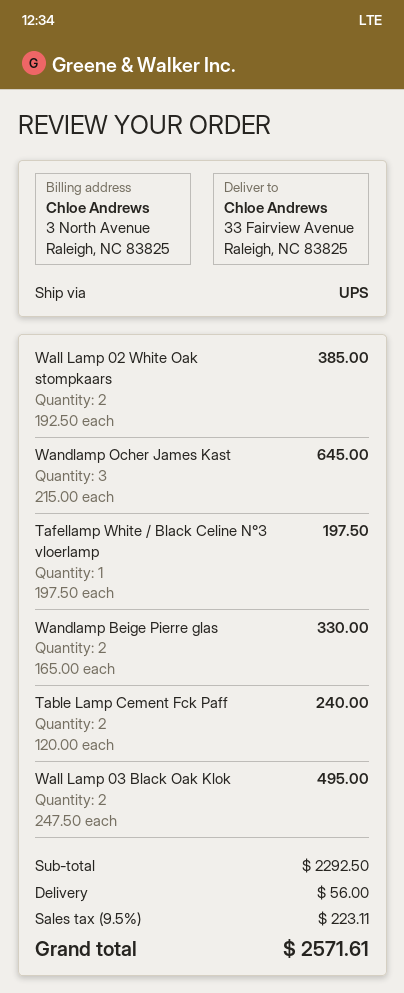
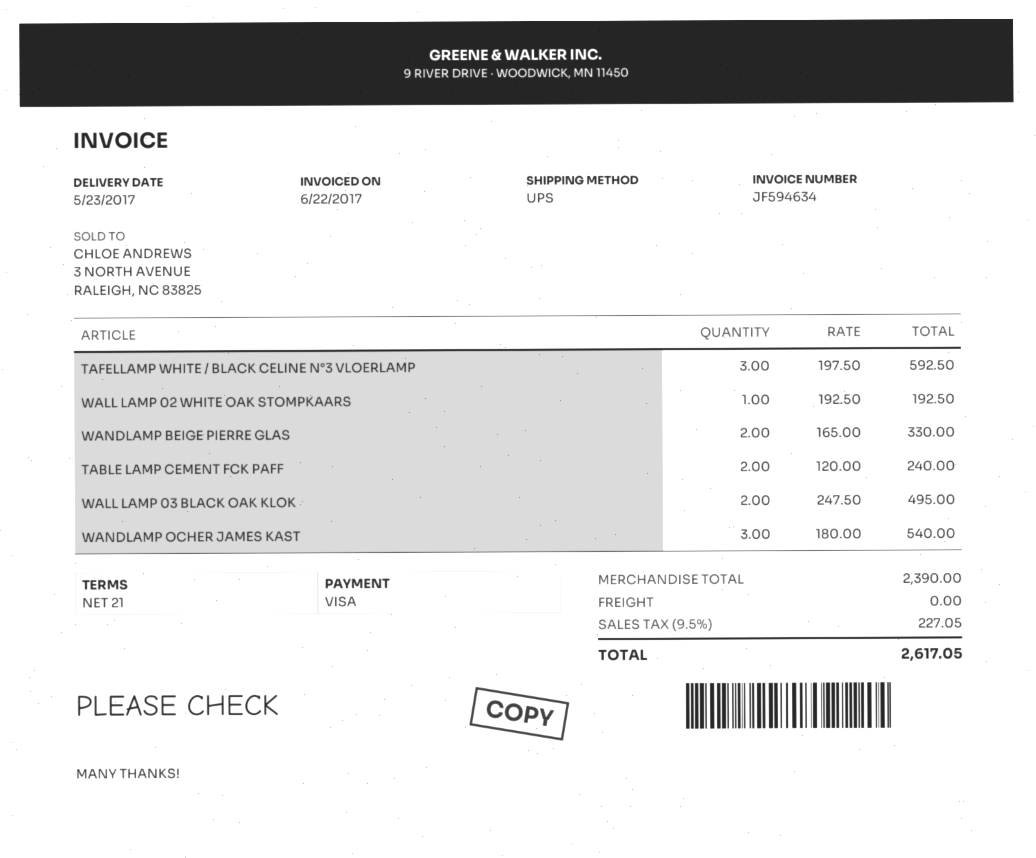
Wall Lamp 02 White Oak stompkaars: 2 x 192.50 = 385.00 -> 1 x 192.50 = 192.50
Wandlamp Ocher James Kast: 3 x 215.00 = 645.00 -> 3 x 180.00 = 540.00
Tafellamp White / Black Celine N°3 vloerlamp: 1 x 197.50 = 197.50 -> 3 x 197.50 = 592.50
subtotal: 2292.50 -> 2390.00
shipping: 56.00 -> 0.00
tax: 9.5% = 223.11 -> 9.5% = 227.05
total: 2571.61 -> 2617.05

